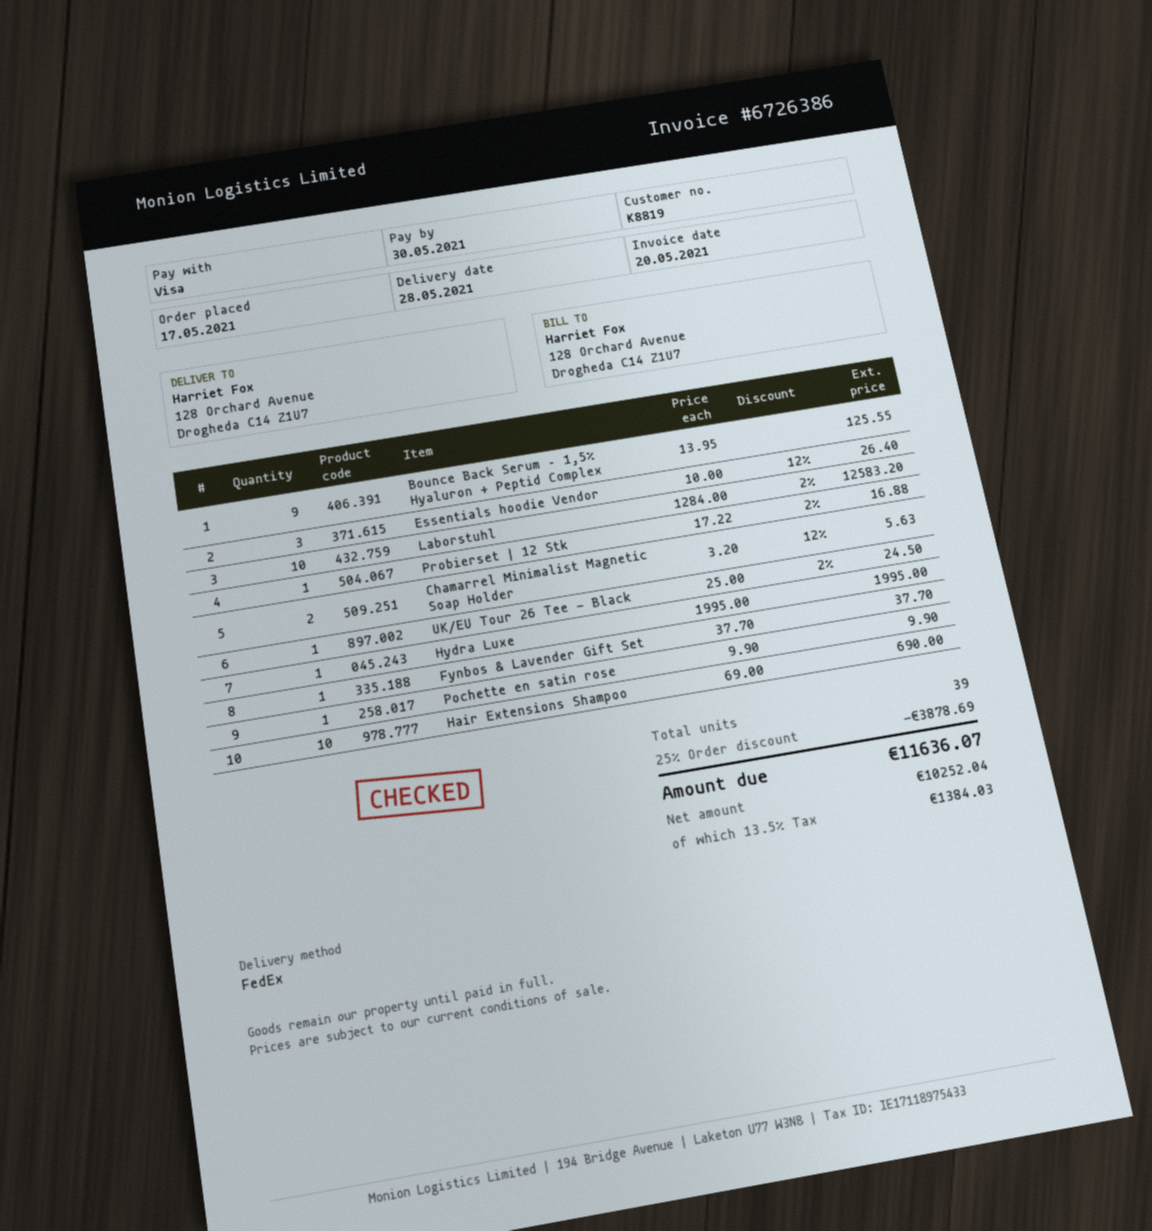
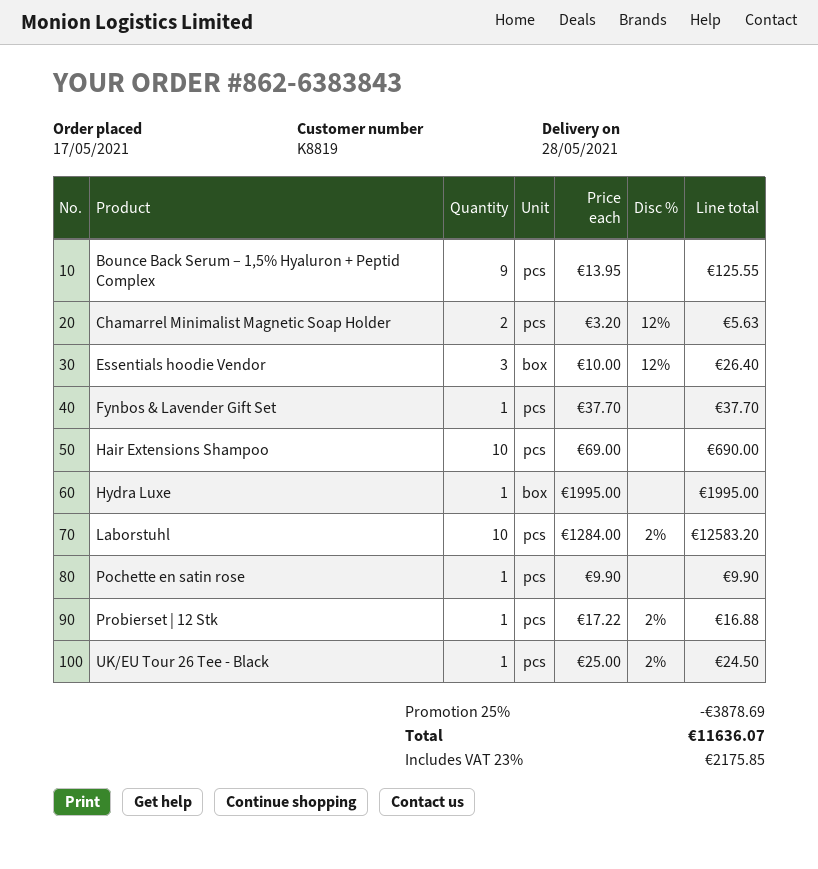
tax: 13.5% = 1384.03 -> 23% = 2175.85

